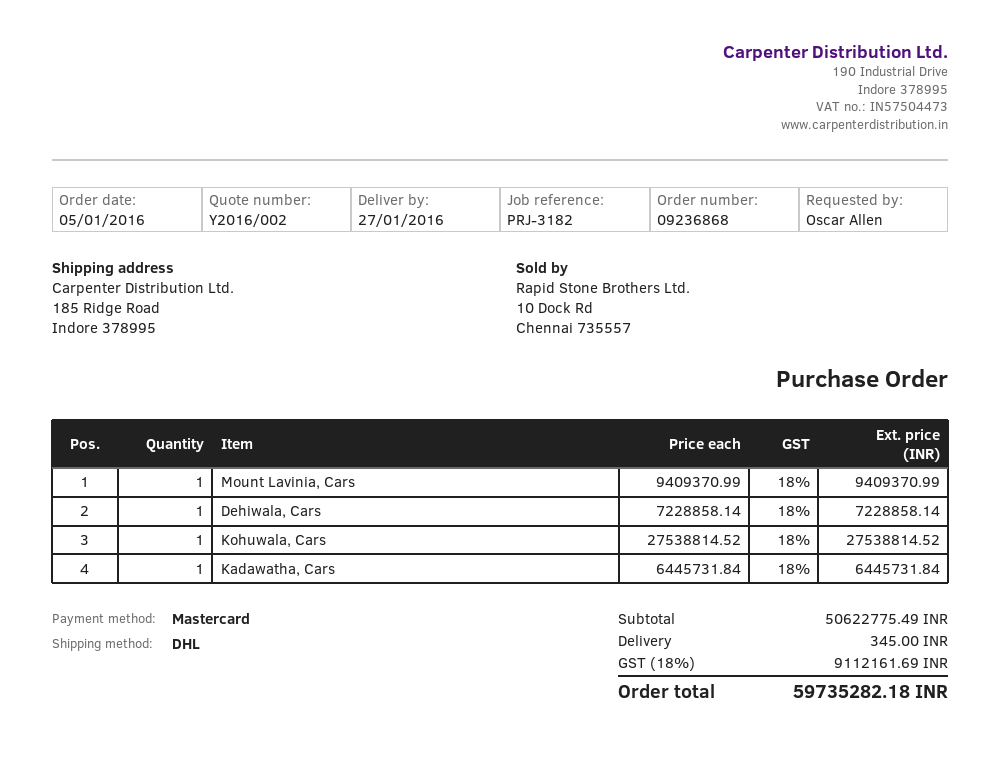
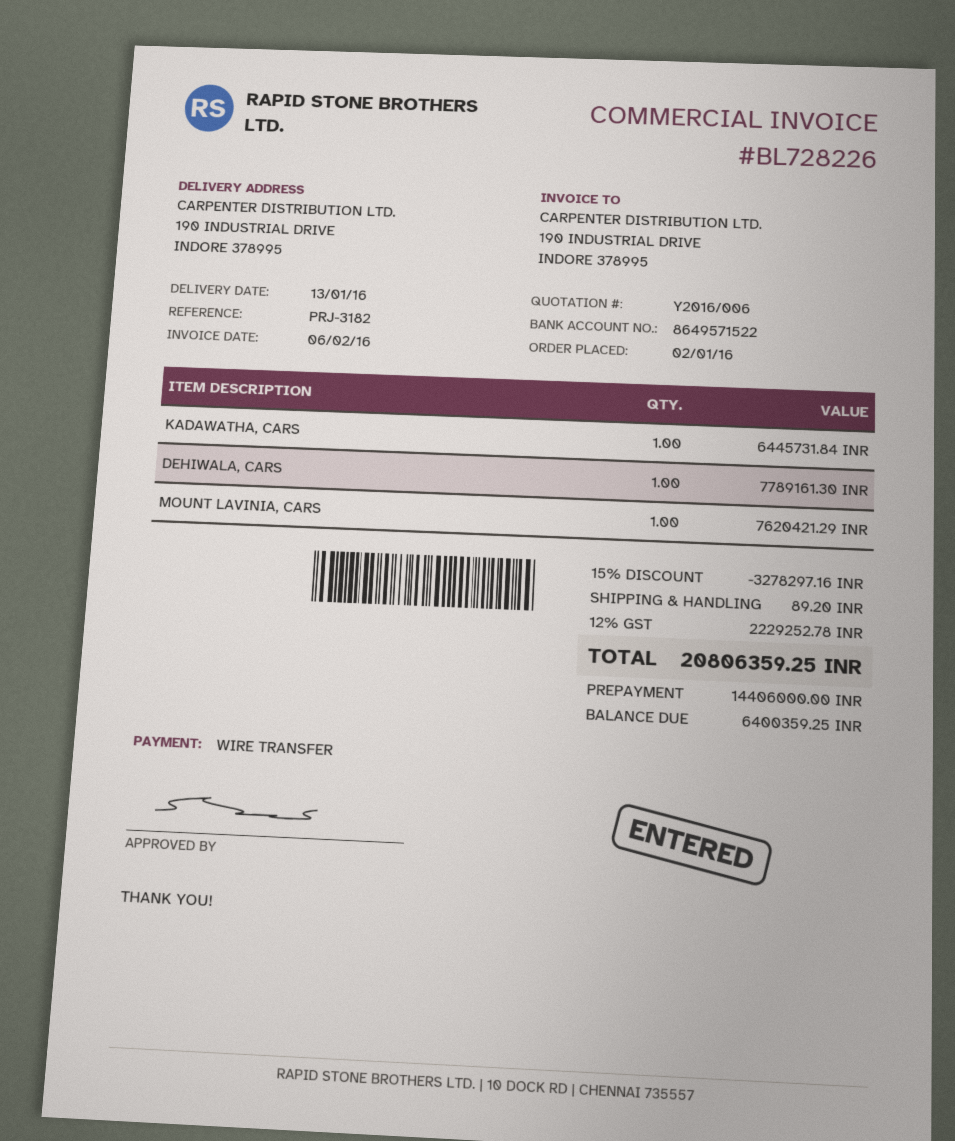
quote number: Y2016/002 -> Y2016/006
order date: 2016-01-05 -> 2016-01-02
delivery date: 2016-01-27 -> 2016-01-13
payment method: Mastercard -> bank transfer
ship to: 185 Ridge Road, Indore 378995 -> 190 INDUSTRIAL DRIVE, INDORE 378995
Mount Lavinia, Cars: 1 for 9409370.99 -> 1 for 7620421.29
Dehiwala, Cars: 1 for 7228858.14 -> 1 for 7789161.30
Kohuwala, Cars: 1 for 27538814.52 -> none
discount: none -> 15% = 3278297.16
shipping: 345.00 -> 89.20
tax: 18% = 9112161.69 -> 12% = 2229252.78
total: 59735282.18 -> 20806359.25

